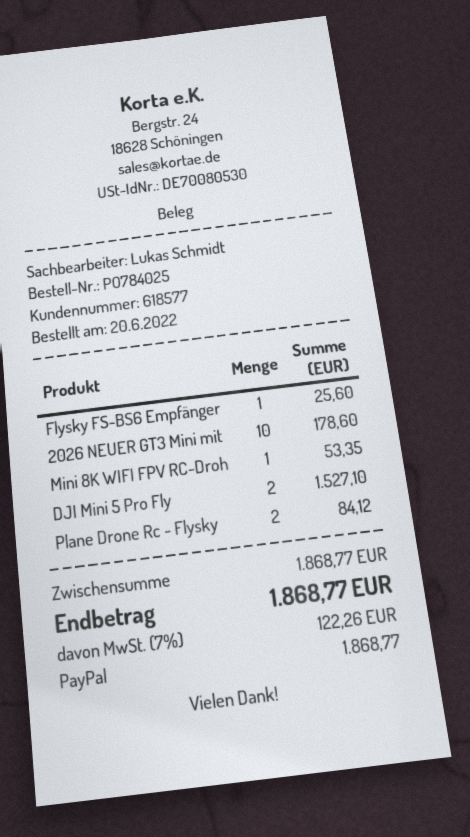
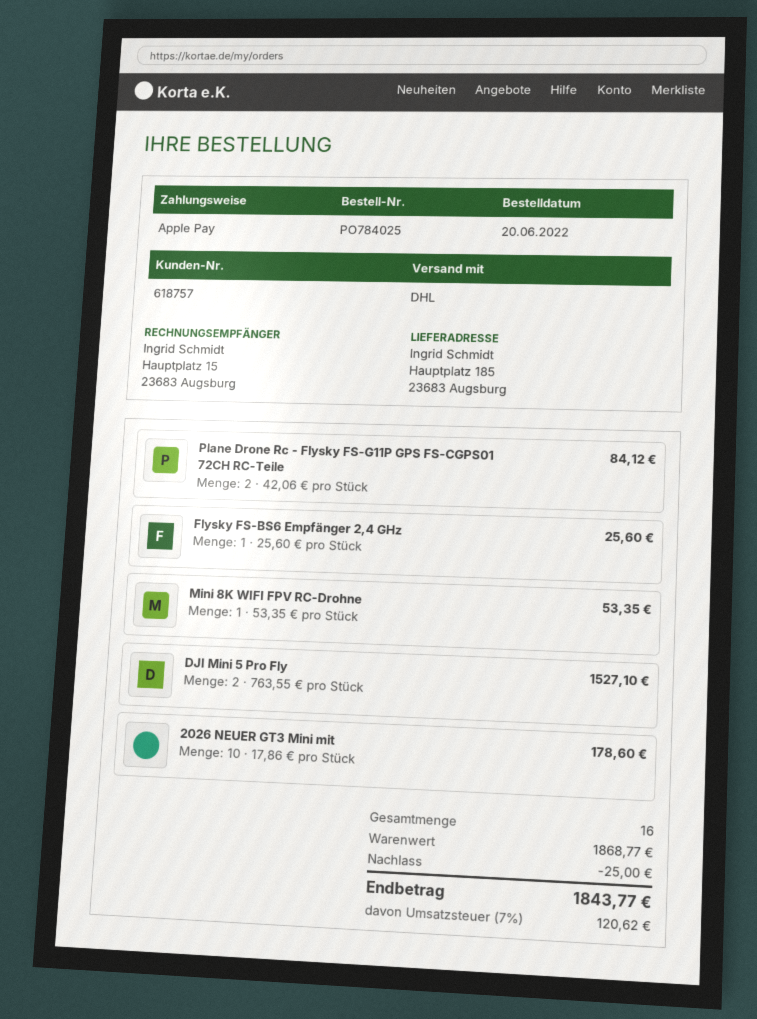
customer number: 618577 -> 618757
payment method: PayPal -> Apple Pay
discount: none -> 25.00
tax: 7% = 122.26 -> 7% = 120.62
total: 1868.77 -> 1843.77

